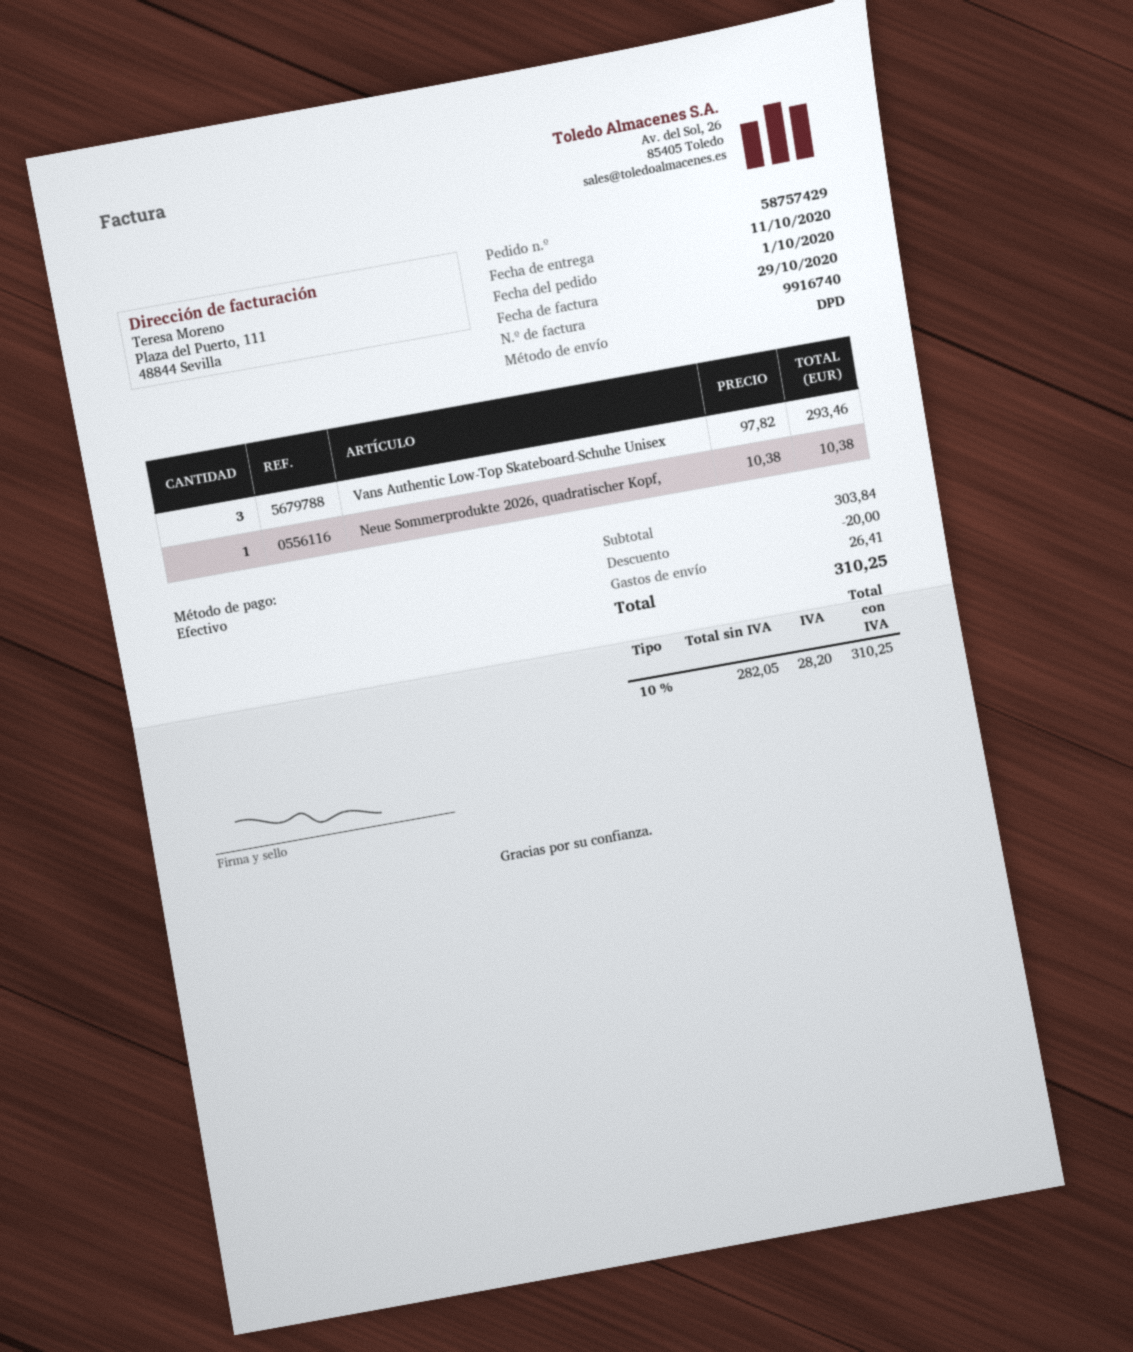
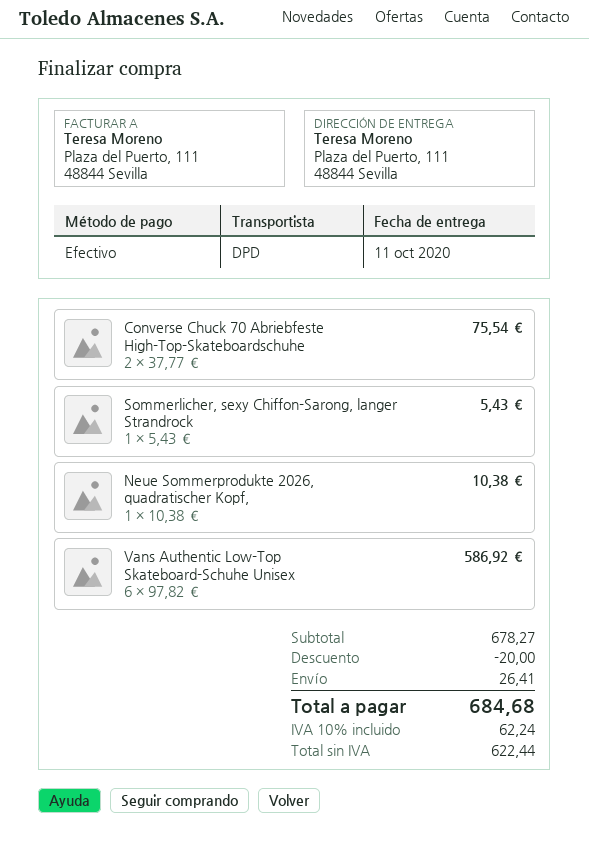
Vans Authentic Low-Top Skateboard-Schuhe Unisex: 3 x 97.82 = 293.46 -> 6 x 97.82 = 586.92
Converse Chuck 70 Abriebfeste High-Top-Skateboardschuhe: none -> 2 x 37.77 = 75.54
Sommerlicher, sexy Chiffon-Sarong, langer Strandrock: none -> 1 x 5.43 = 5.43
subtotal: 303.84 -> 678.27
net: 282.05 -> 622.44
tax: 10% = 28.20 -> 10% = 62.24
total: 310.25 -> 684.68

